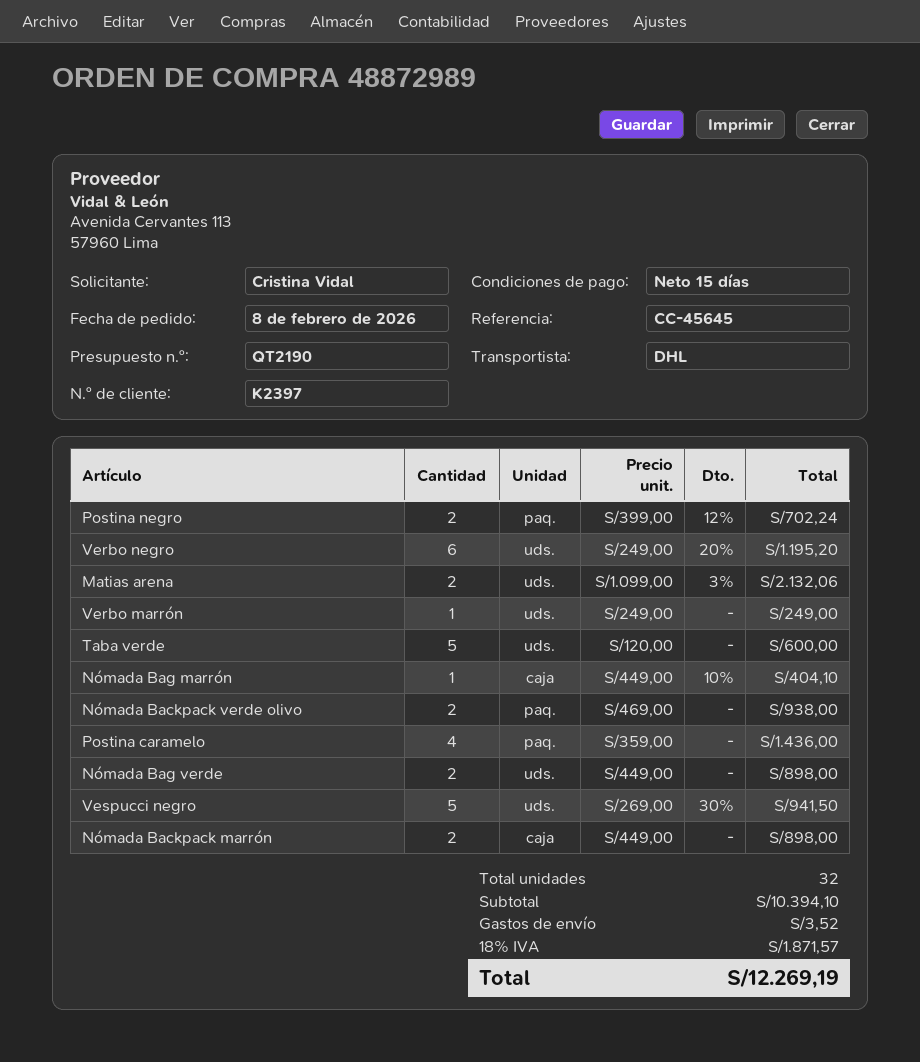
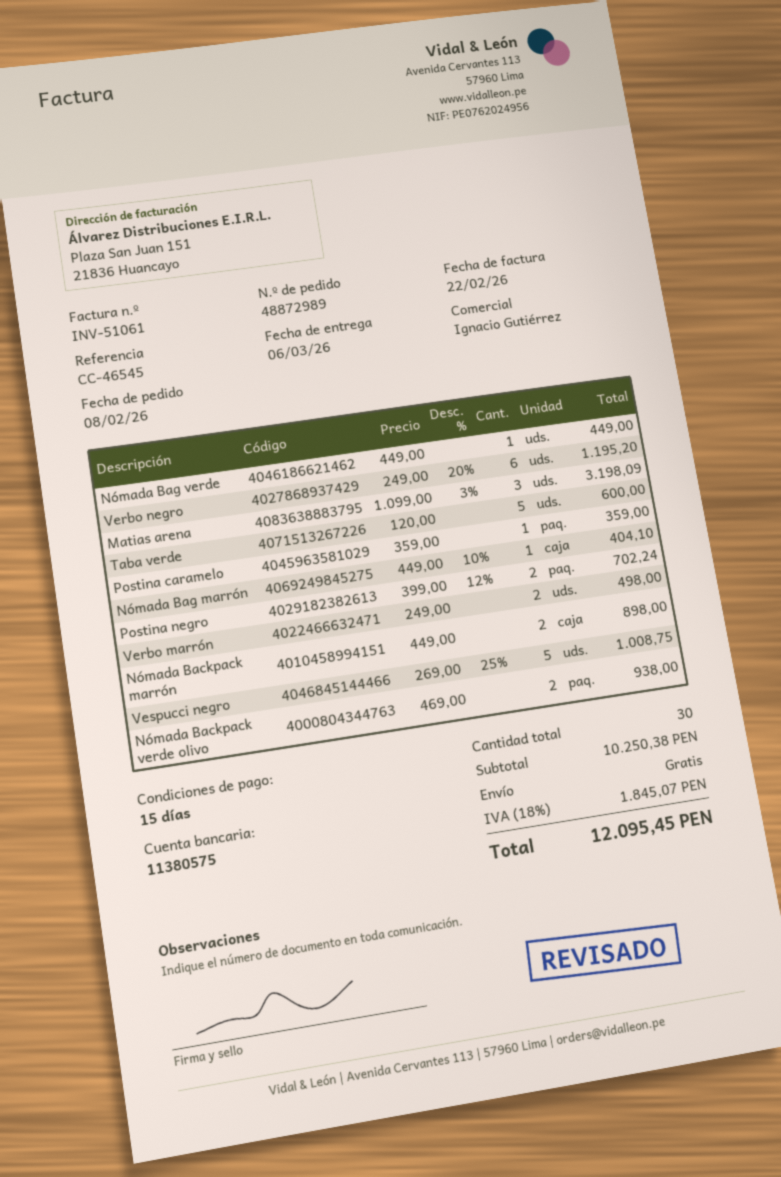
reference: CC-45645 -> CC-46545
Matias arena: 2 x 1099.00 - 3% = 2132.06 -> 3 x 1099.00 - 3% = 3198.09
Verbo marrón: 1 x 249.00 = 249.00 -> 2 x 249.00 = 498.00
Postina caramelo: 4 x 359.00 = 1436.00 -> 1 x 359.00 = 359.00
Nómada Bag verde: 2 x 449.00 = 898.00 -> 1 x 449.00 = 449.00
Vespucci negro: 5 x 269.00 - 30% = 941.50 -> 5 x 269.00 - 25% = 1008.75
total quantity: 32 -> 30
subtotal: 10394.10 -> 10250.38
shipping: 3.52 -> 0.00
tax: 18% = 1871.57 -> 18% = 1845.07
total: 12269.19 -> 12095.45

